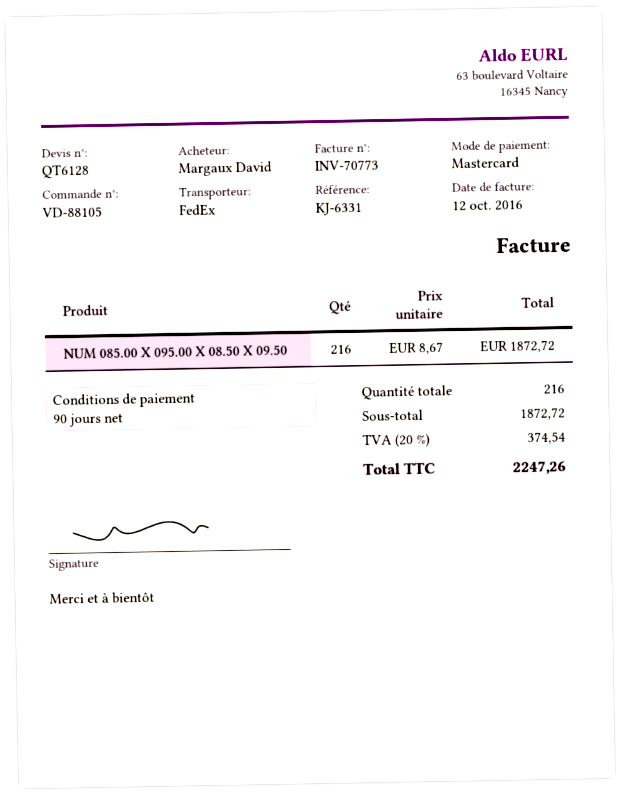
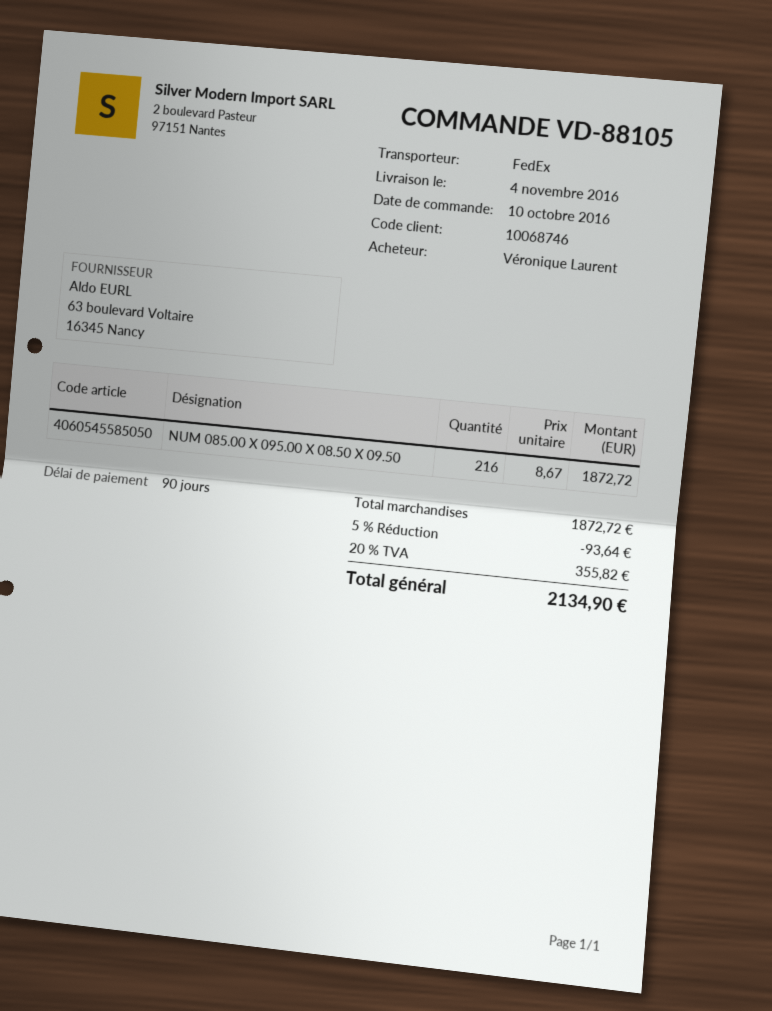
ordered by: Margaux David -> Véronique Laurent
discount: none -> 5% = 93.64
tax: 20% = 374.54 -> 20% = 355.82
total: 2247.26 -> 2134.90

